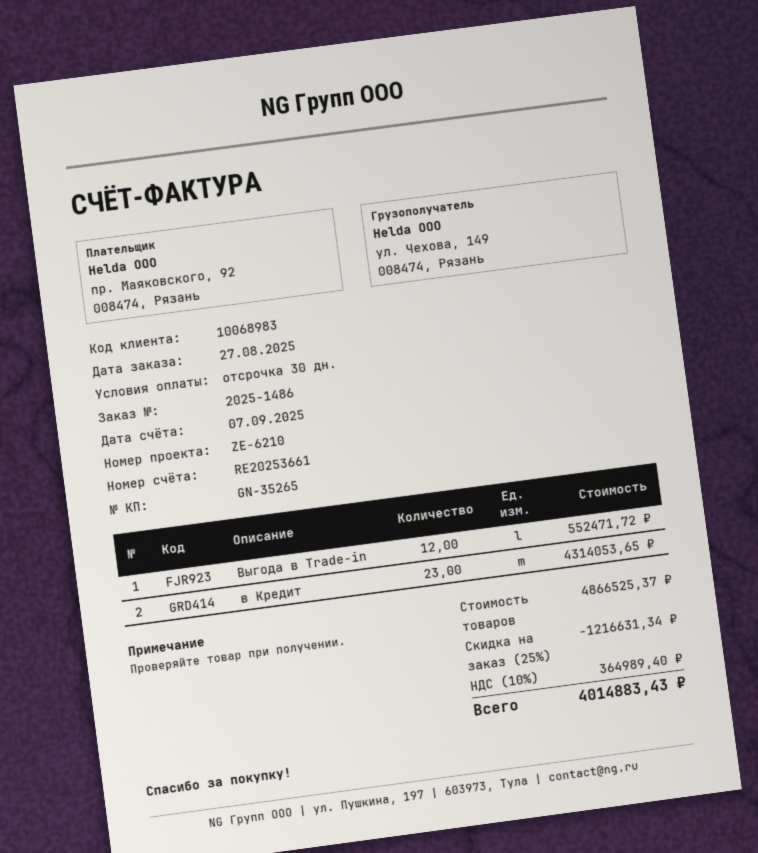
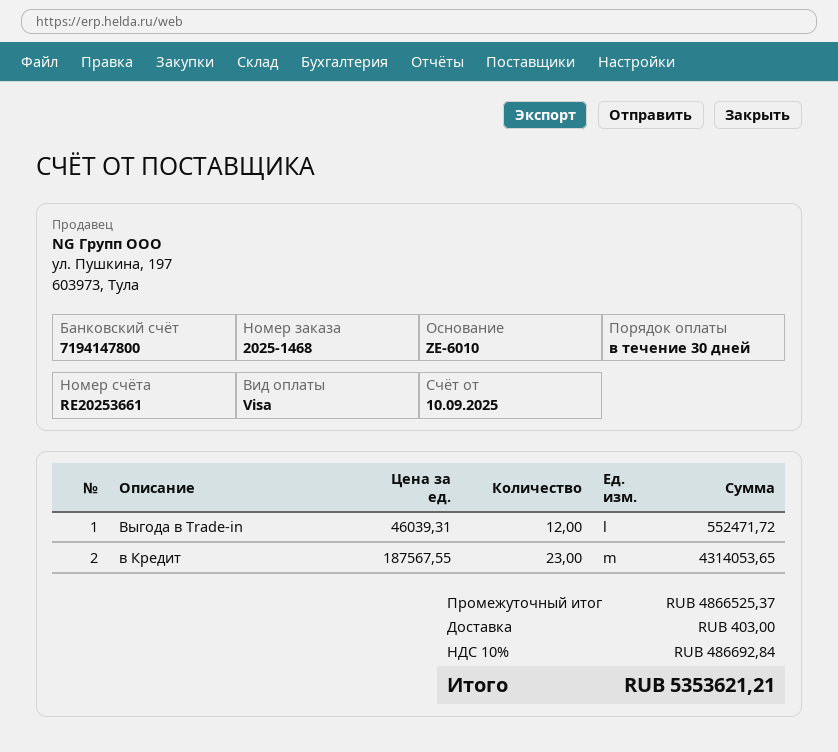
order number: 2025-1486 -> 2025-1468
invoice date: 2025-09-07 -> 2025-09-10
reference: ZE-6210 -> ZE-6010
discount: 25% = 1216631.34 -> none
shipping: none -> 403.00
tax: 10% = 364989.40 -> 10% = 486692.84
total: 4014883.43 -> 5353621.21

